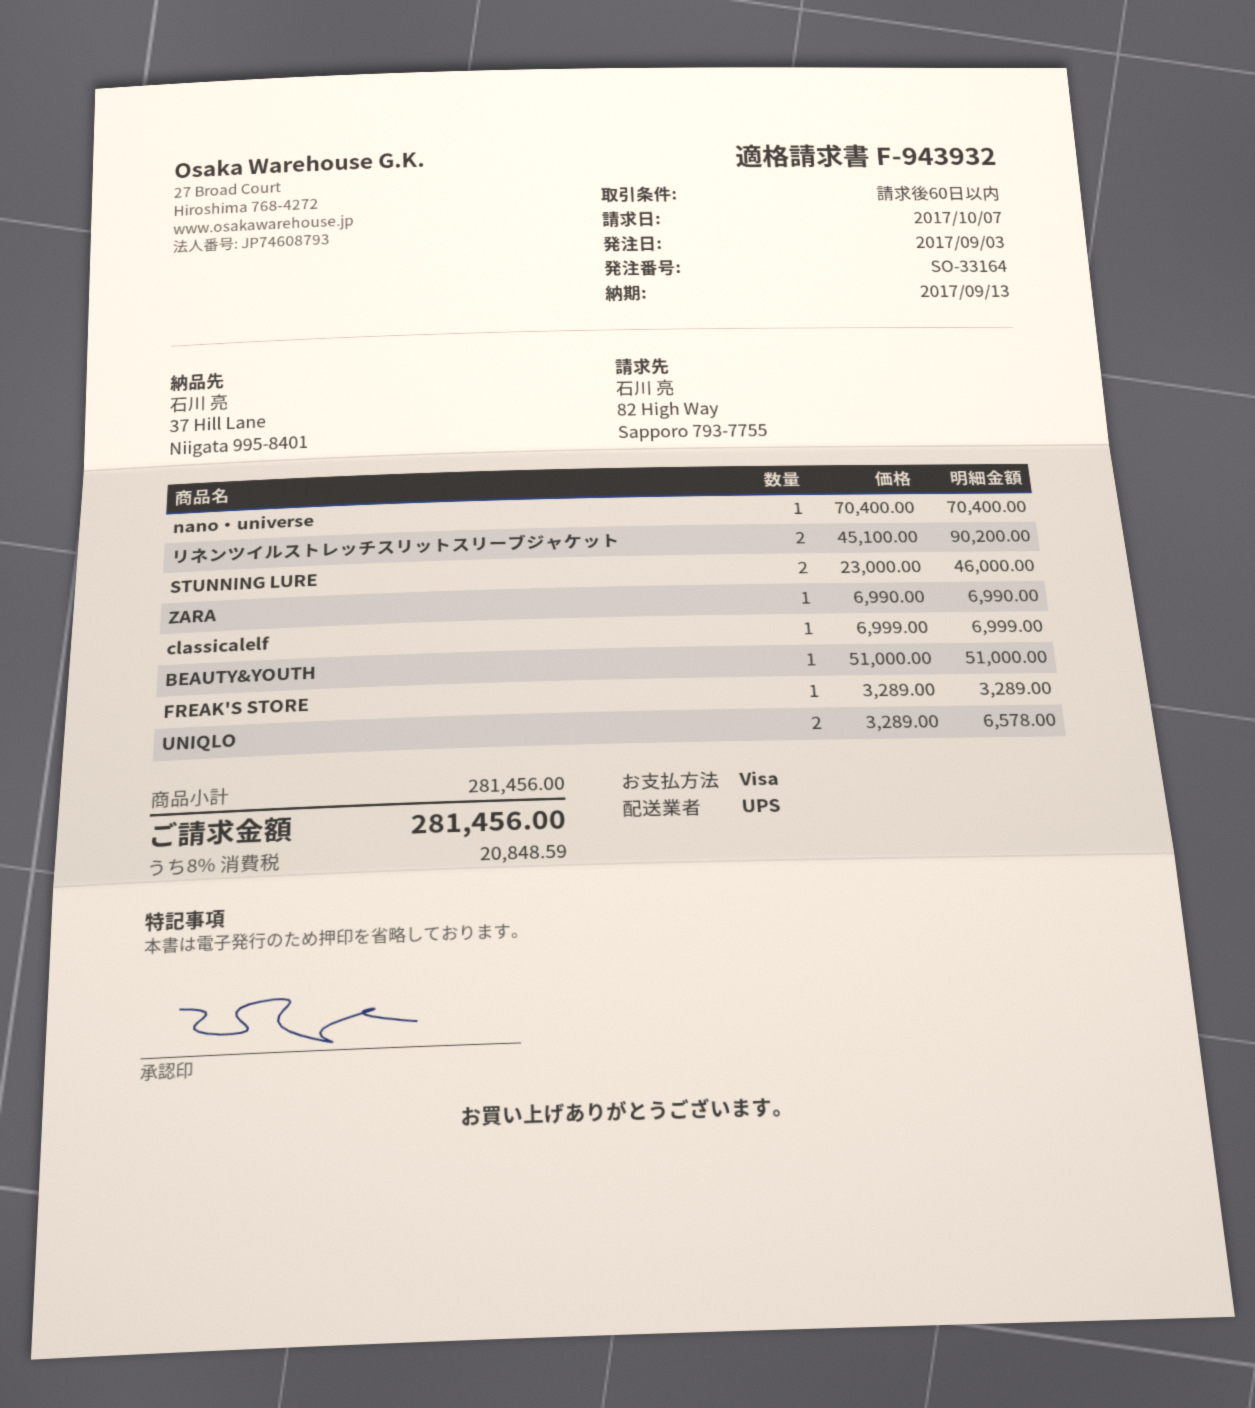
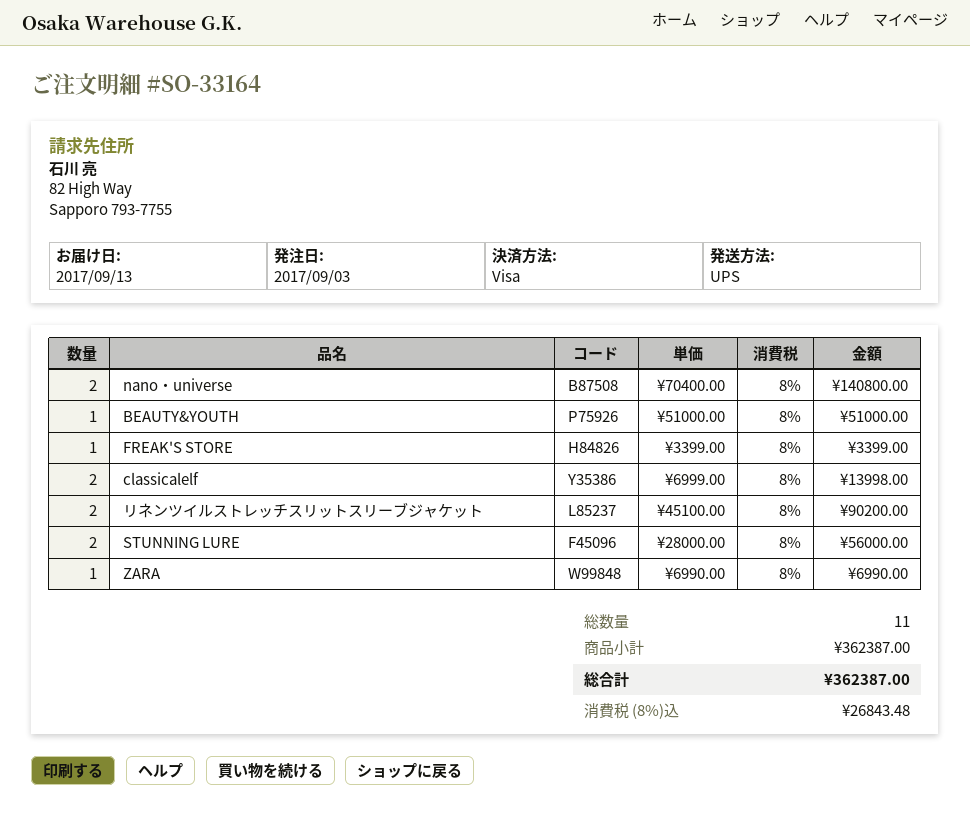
nano・universe: 1 x 70400.00 = 70400.00 -> 2 x 70400.00 = 140800.00
STUNNING LURE: 2 x 23000.00 = 46000.00 -> 2 x 28000.00 = 56000.00
classicalelf: 1 x 6999.00 = 6999.00 -> 2 x 6999.00 = 13998.00
FREAK'S STORE: 1 x 3289.00 = 3289.00 -> 1 x 3399.00 = 3399.00
UNIQLO: 2 x 3289.00 = 6578.00 -> none
subtotal: 281456.00 -> 362387.00
tax: 8% = 20848.59 -> 8% = 26843.48
total: 281456.00 -> 362387.00

